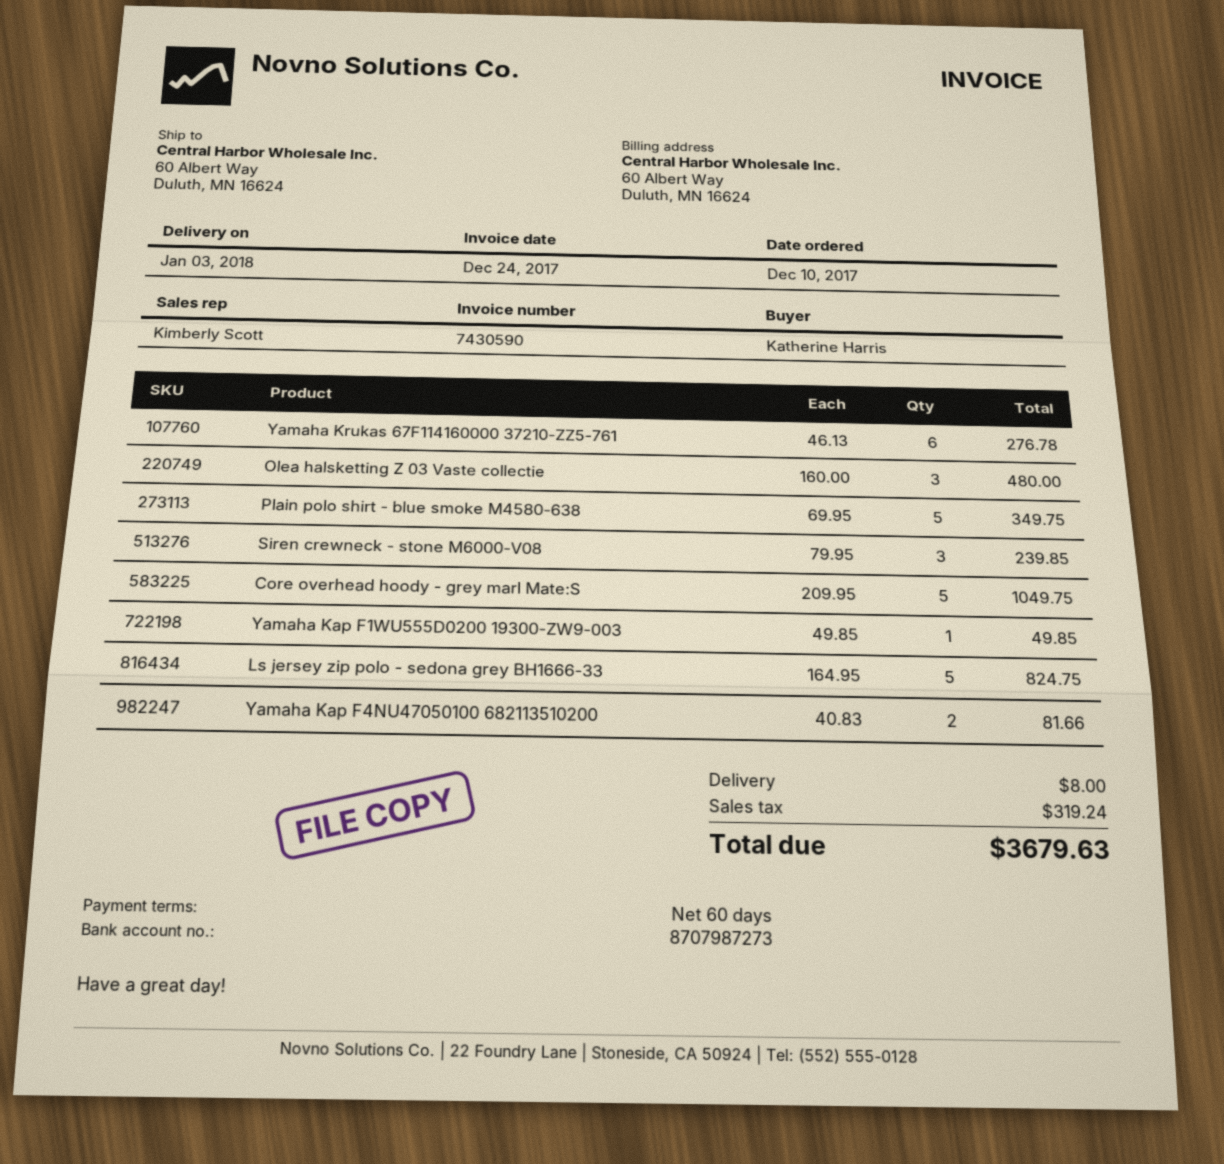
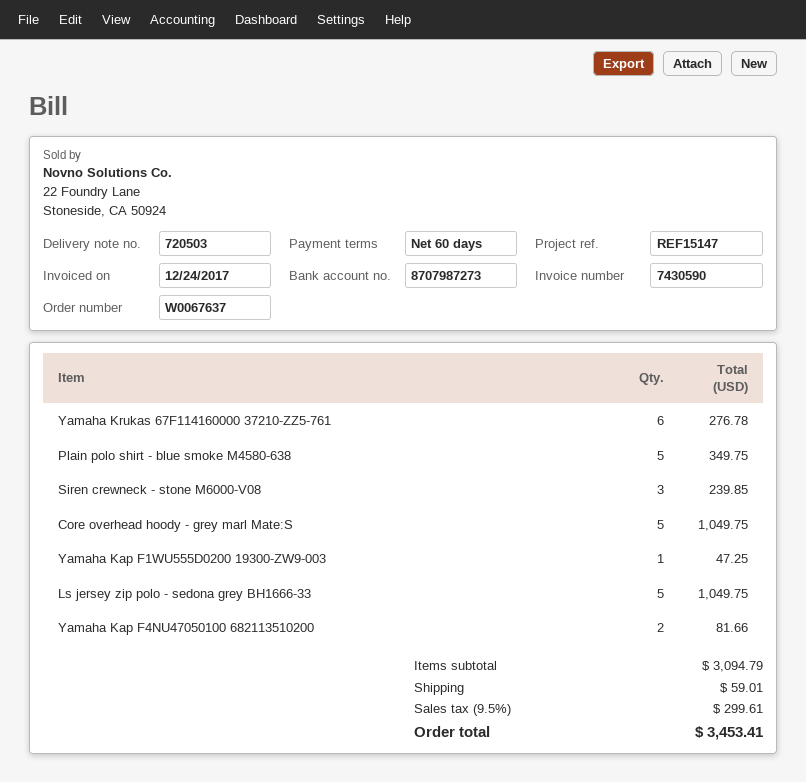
Olea halsketting Z 03 Vaste collectie: 3 for 480.00 -> none
Yamaha Kap F1WU555D0200 19300-ZW9-003: 1 for 49.85 -> 1 for 47.25
Ls jersey zip polo - sedona grey BH1666-33: 5 for 824.75 -> 5 for 1049.75
shipping: 8.00 -> 59.01
tax: 319.24 -> 299.61
total: 3679.63 -> 3453.41

